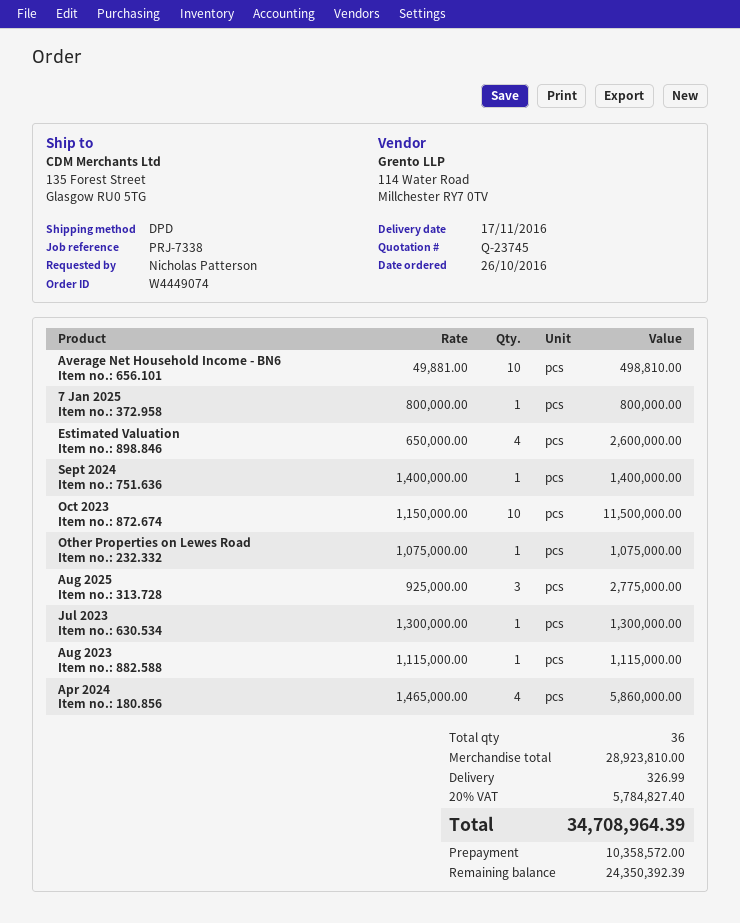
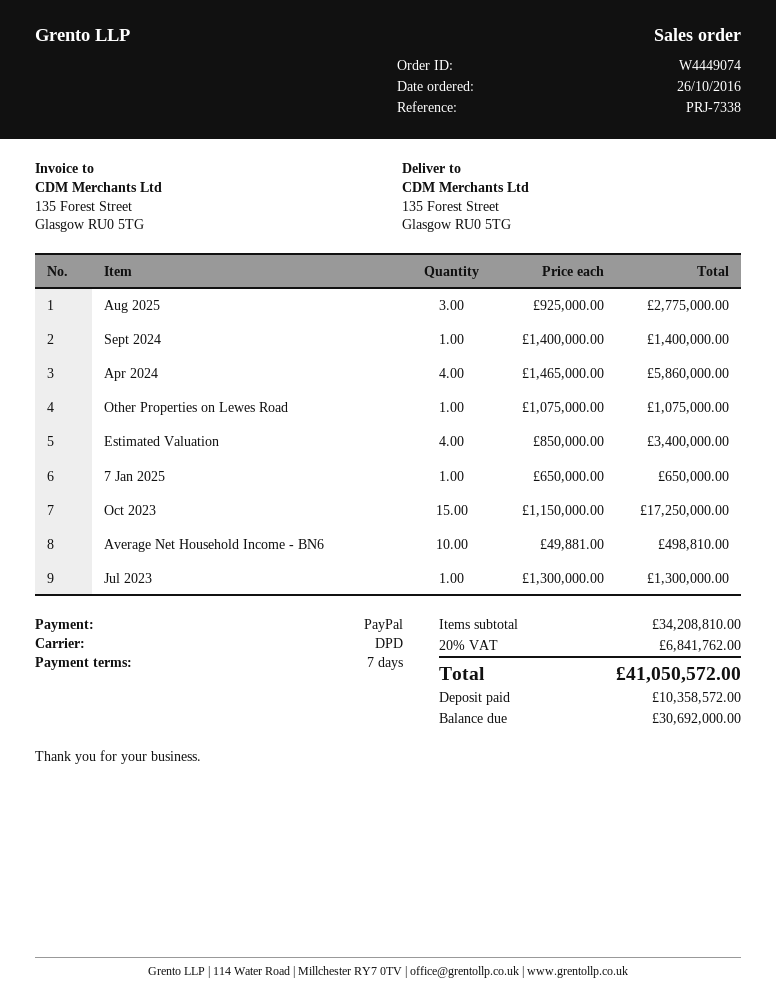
7 Jan 2025: 1 x 800000.00 = 800000.00 -> 1 x 650000.00 = 650000.00
Estimated Valuation: 4 x 650000.00 = 2600000.00 -> 4 x 850000.00 = 3400000.00
Oct 2023: 10 x 1150000.00 = 11500000.00 -> 15 x 1150000.00 = 17250000.00
Aug 2023: 1 x 1115000.00 = 1115000.00 -> none
subtotal: 28923810.00 -> 34208810.00
shipping: 326.99 -> none
tax: 20% = 5784827.40 -> 20% = 6841762.00
total: 34708964.39 -> 41050572.00
balance: 24350392.39 -> 30692000.00

